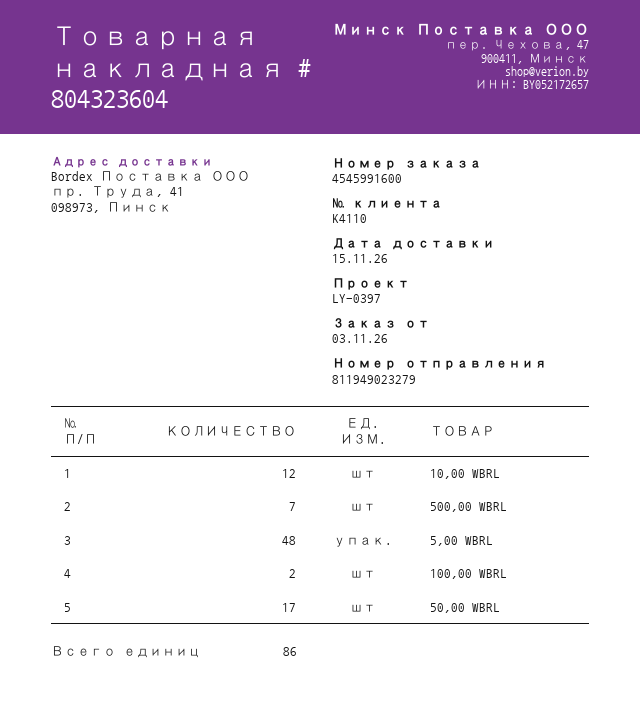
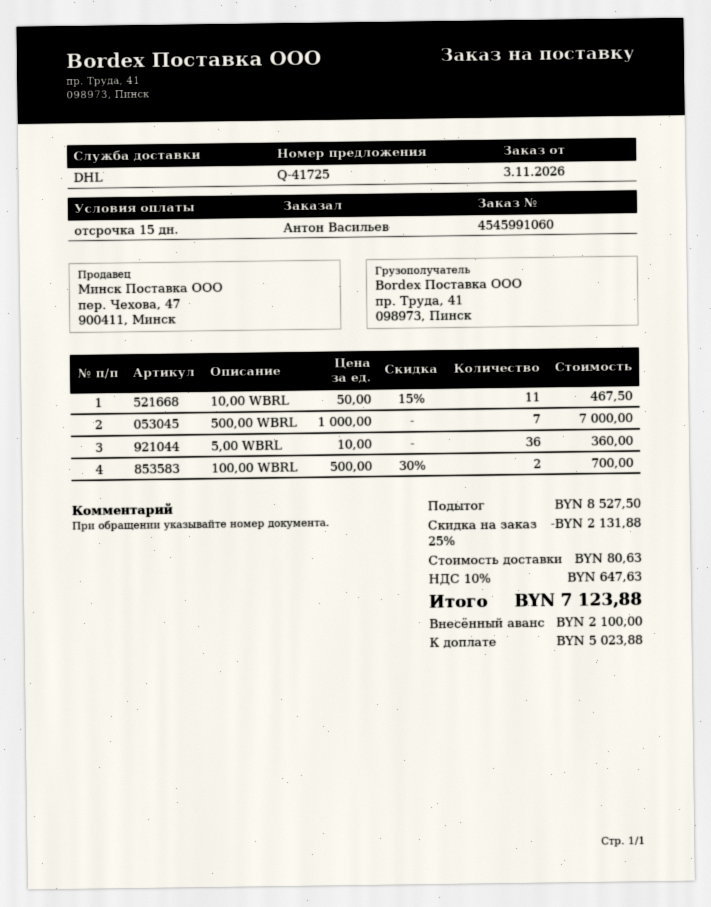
order number: 4545991600 -> 4545991060
10,00 WBRL: 12 -> 11
5,00 WBRL: 48 -> 36
50,00 WBRL: 17 -> none

